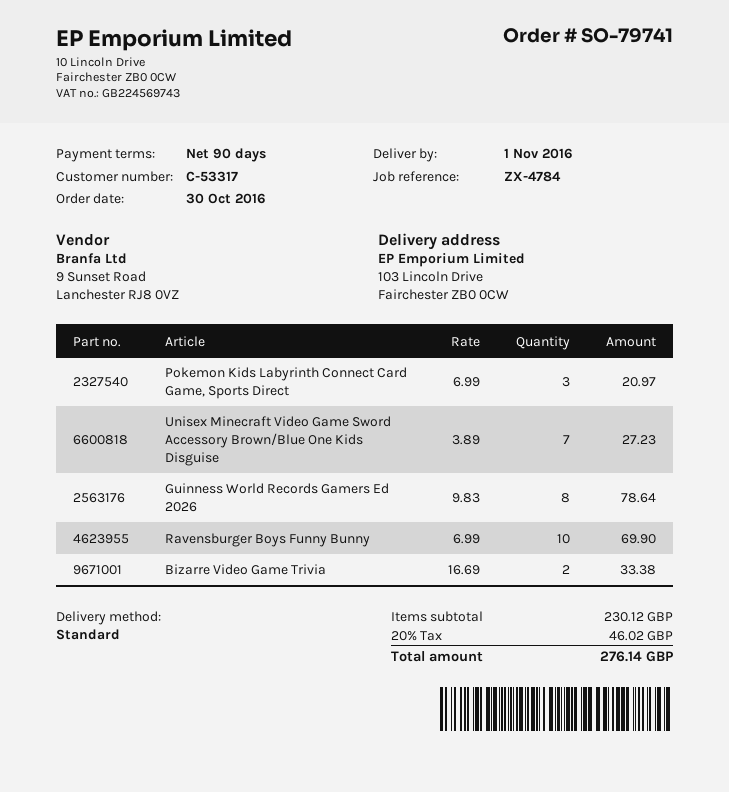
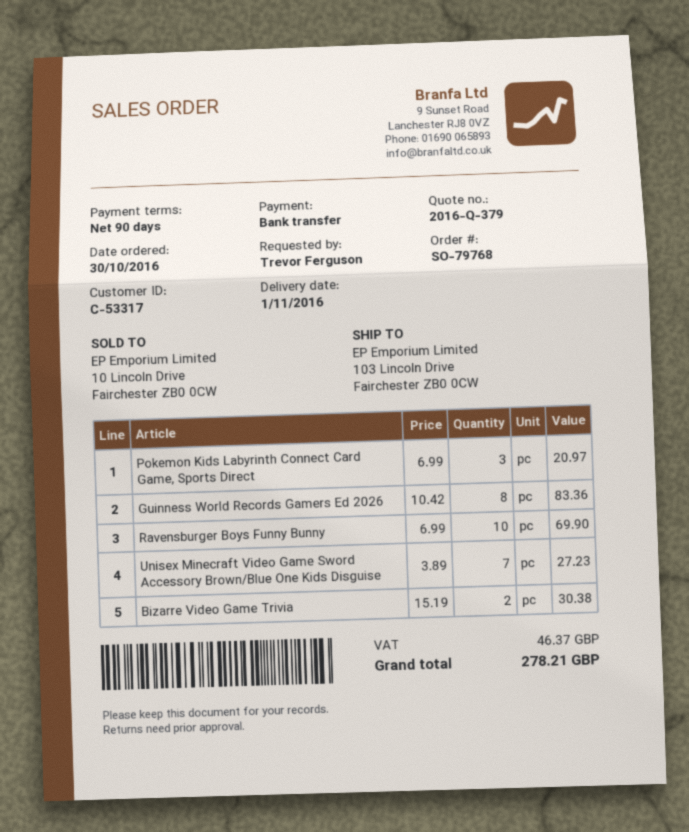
order number: SO-79741 -> SO-79768
Guinness World Records Gamers Ed 2026: 8 x 9.83 = 78.64 -> 8 x 10.42 = 83.36
Bizarre Video Game Trivia: 2 x 16.69 = 33.38 -> 2 x 15.19 = 30.38
tax: 46.02 -> 46.37
total: 276.14 -> 278.21

